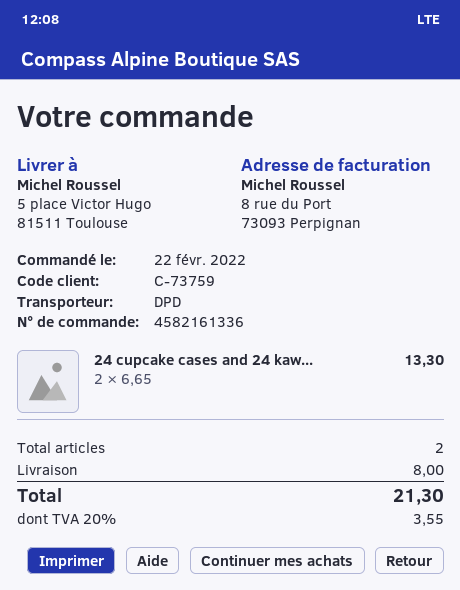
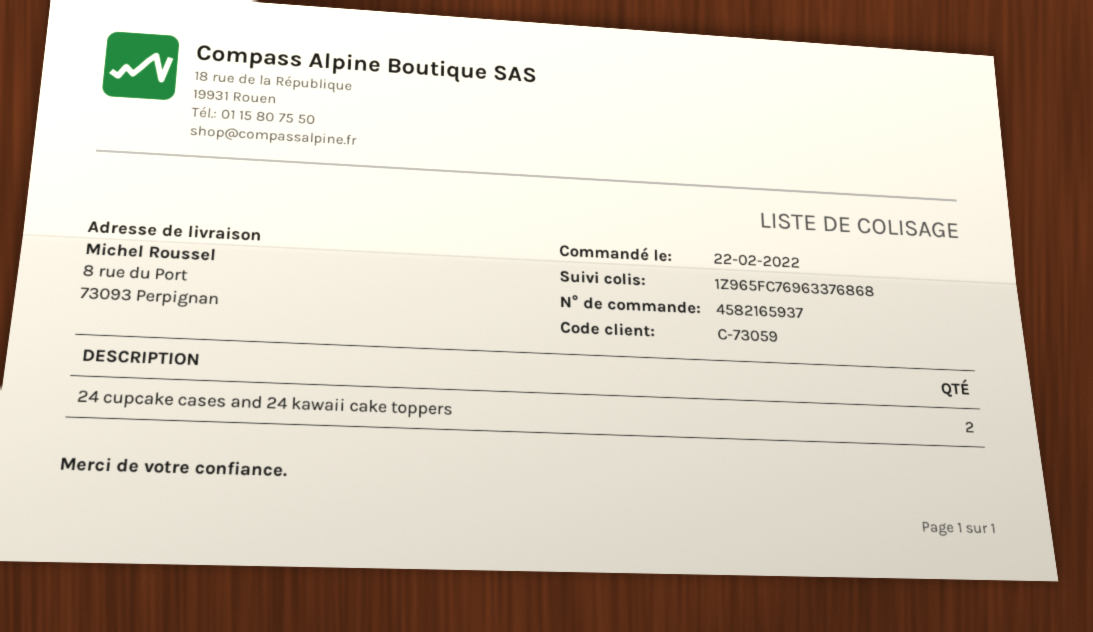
order number: 4582161336 -> 4582165937
customer number: C-73759 -> C-73059
ship to: 5 place Victor Hugo, 81511 Toulouse -> 8 rue du Port, 73093 Perpignan

